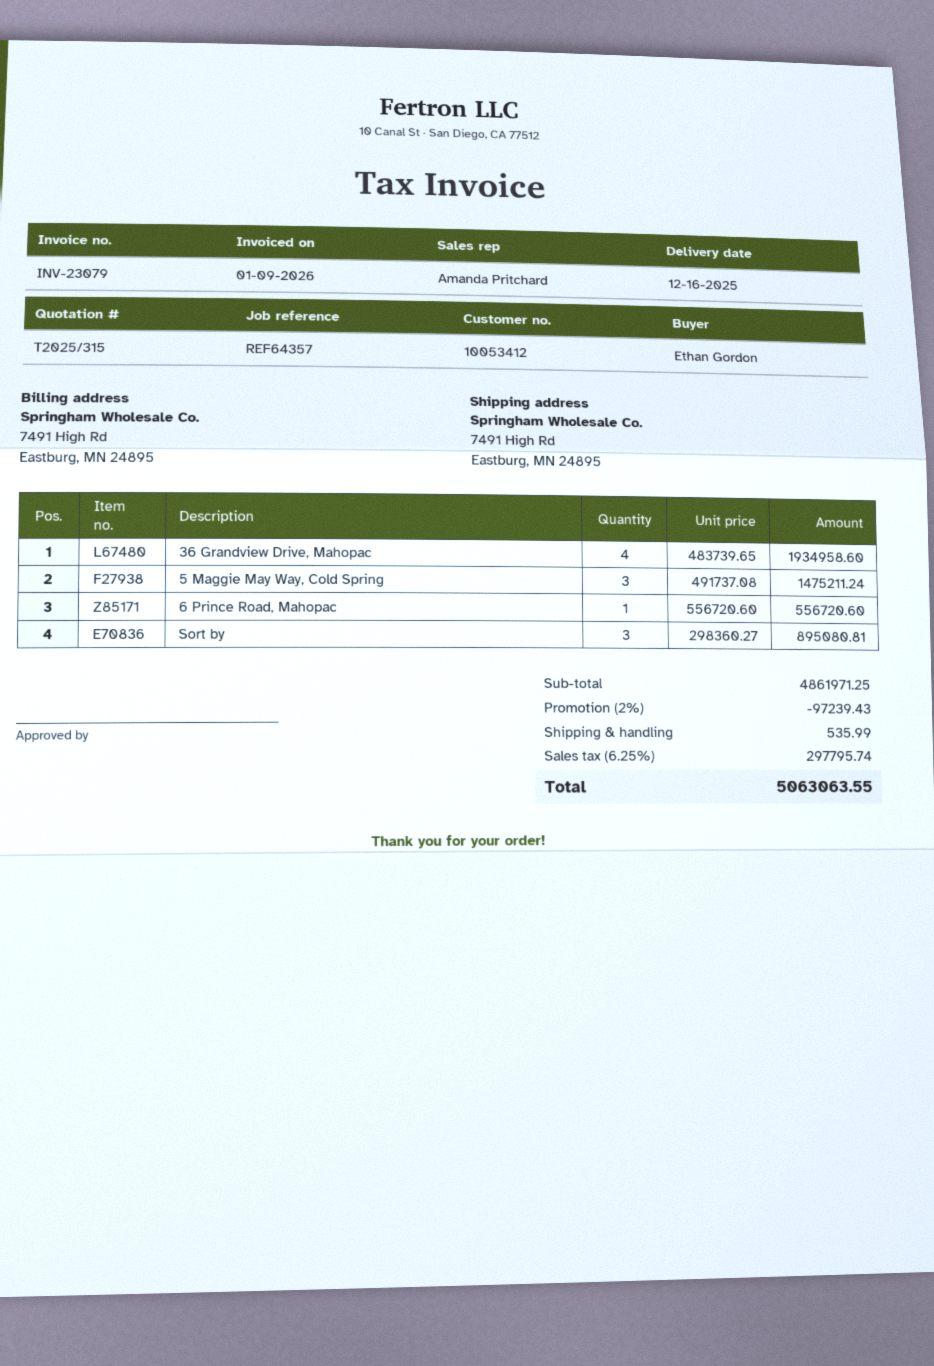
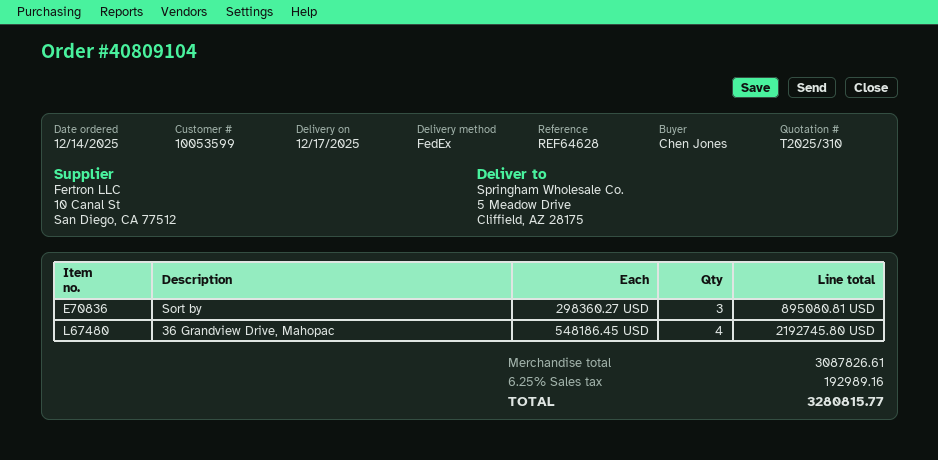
quote number: T2025/315 -> T2025/310
delivery date: 2025-12-16 -> 2025-12-17
customer number: 10053412 -> 10053599
reference: REF64357 -> REF64628
ordered by: Ethan Gordon -> Chen Jones
ship to: 7491 High Rd, Eastburg, MN 24895 -> 5 Meadow Drive, Cliffield, AZ 28175
36 Grandview Drive, Mahopac: 4 x 483739.65 = 1934958.60 -> 4 x 548186.45 = 2192745.80
5 Maggie May Way, Cold Spring: 3 x 491737.08 = 1475211.24 -> none
6 Prince Road, Mahopac: 1 x 556720.60 = 556720.60 -> none
subtotal: 4861971.25 -> 3087826.61
discount: 2% = 97239.43 -> none
shipping: 535.99 -> none
tax: 6.25% = 297795.74 -> 6.25% = 192989.16
total: 5063063.55 -> 3280815.77

